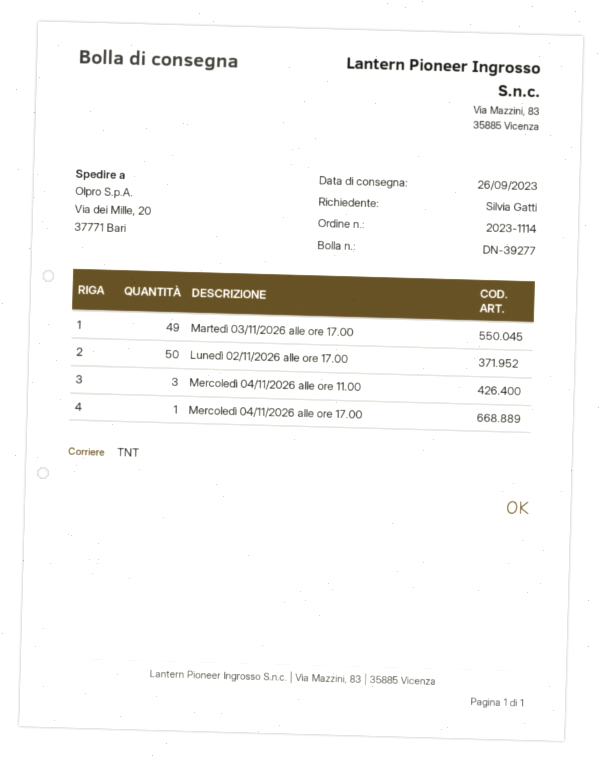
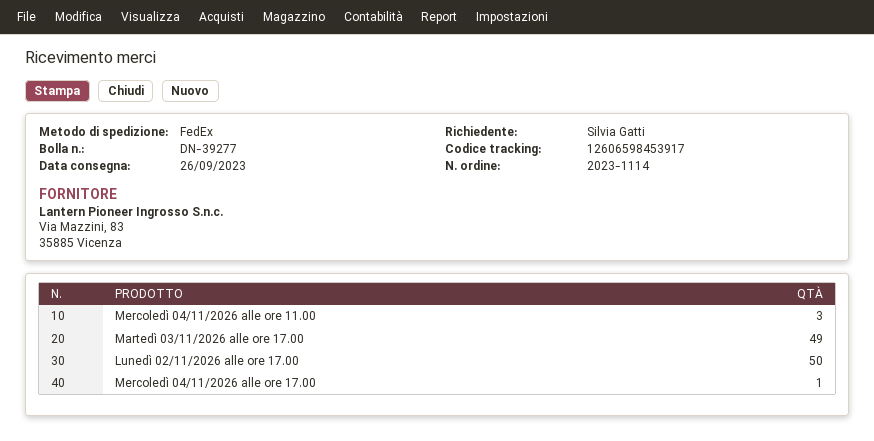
shipping method: TNT -> FedEx

